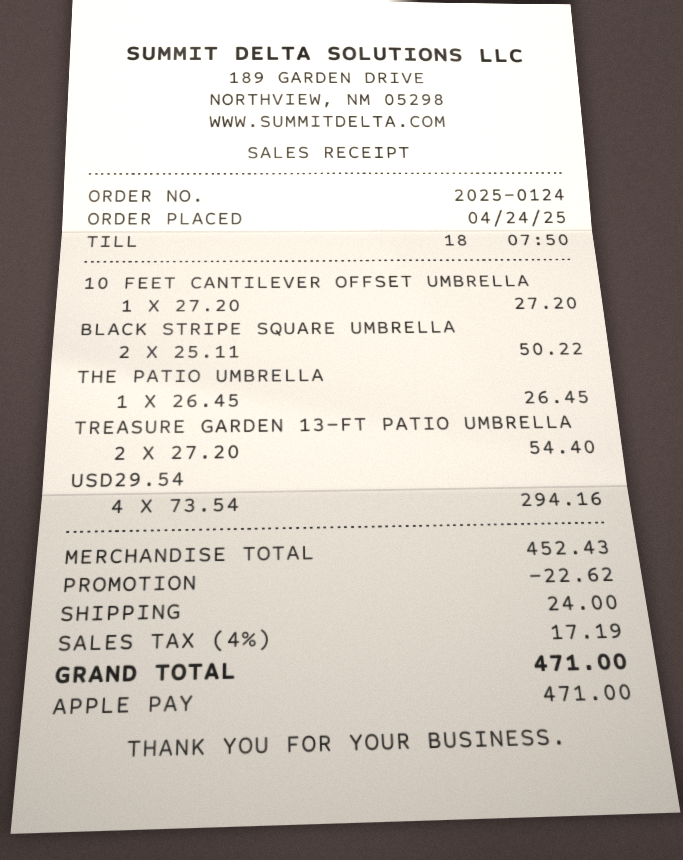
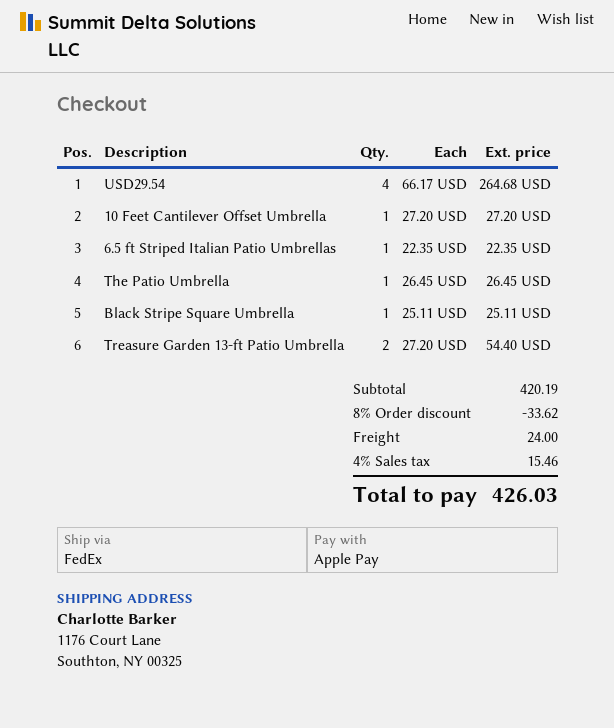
BLACK STRIPE SQUARE UMBRELLA: 2 x 25.11 = 50.22 -> 1 x 25.11 = 25.11
USD29.54: 4 x 73.54 = 294.16 -> 4 x 66.17 = 264.68
6.5 ft Striped Italian Patio Umbrellas: none -> 1 x 22.35 = 22.35
subtotal: 452.43 -> 420.19
discount: 22.62 -> 33.62
tax: 4% = 17.19 -> 4% = 15.46
total: 471.00 -> 426.03

